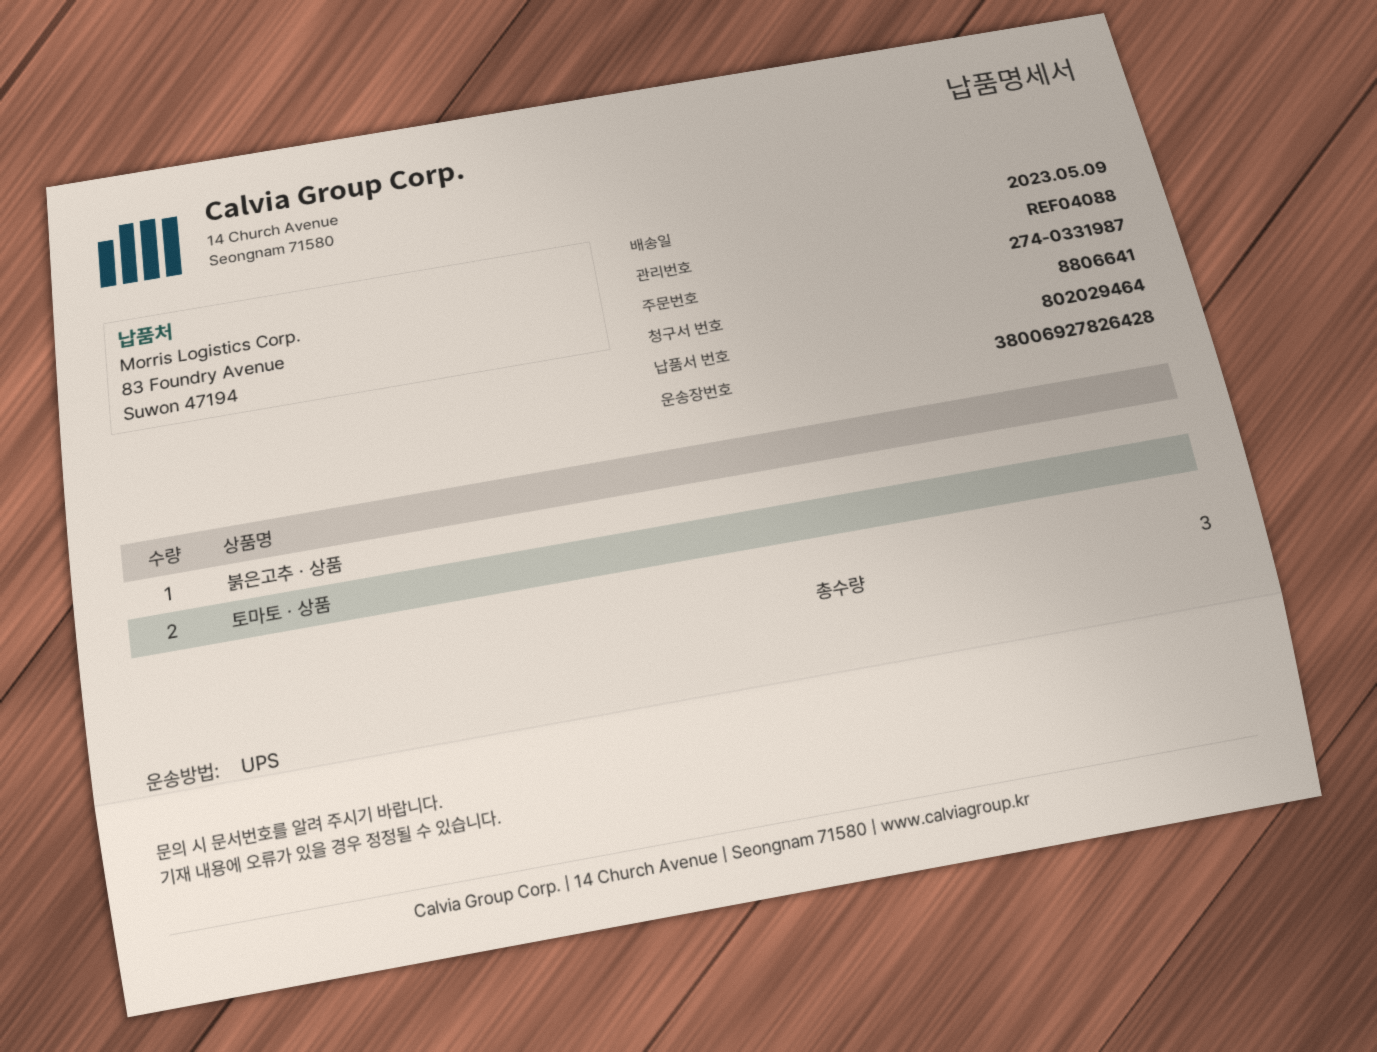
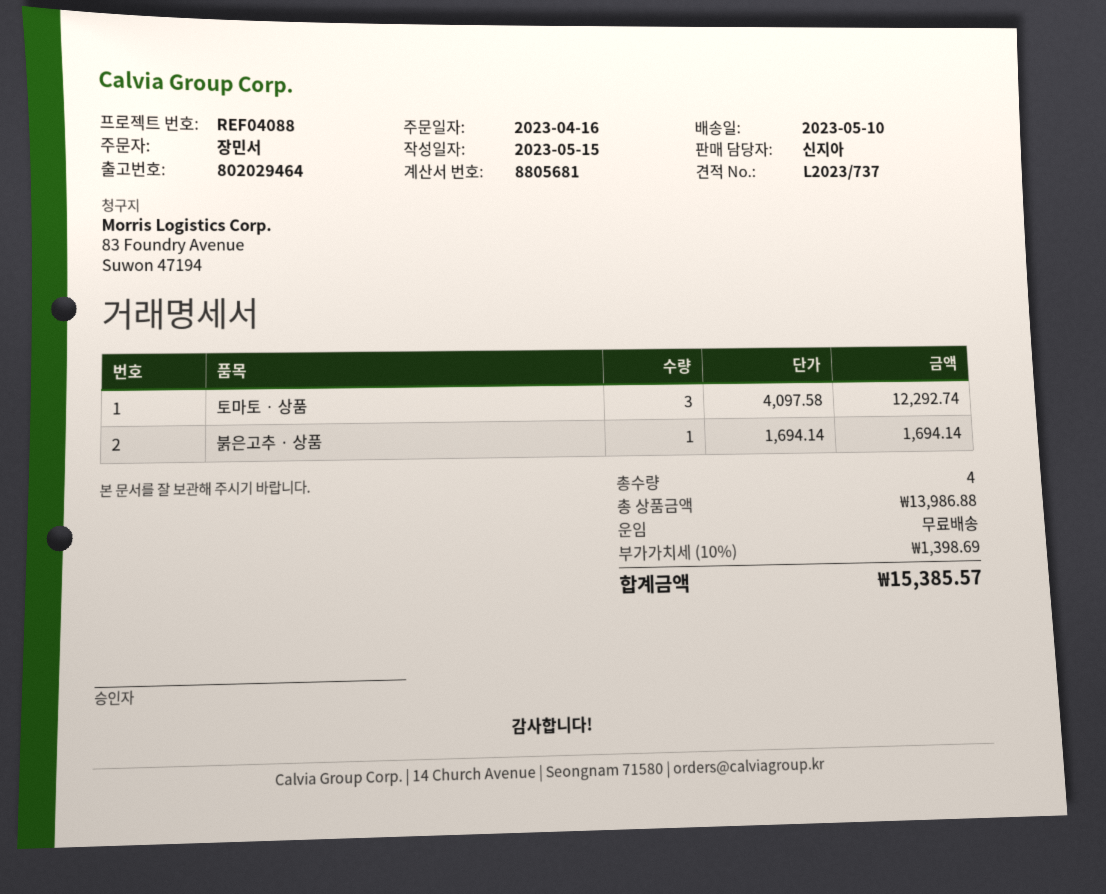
delivery date: 2023-05-09 -> 2023-05-10
invoice number: 8806641 -> 8805681
토마토 · 상품: 2 -> 3
total quantity: 3 -> 4

